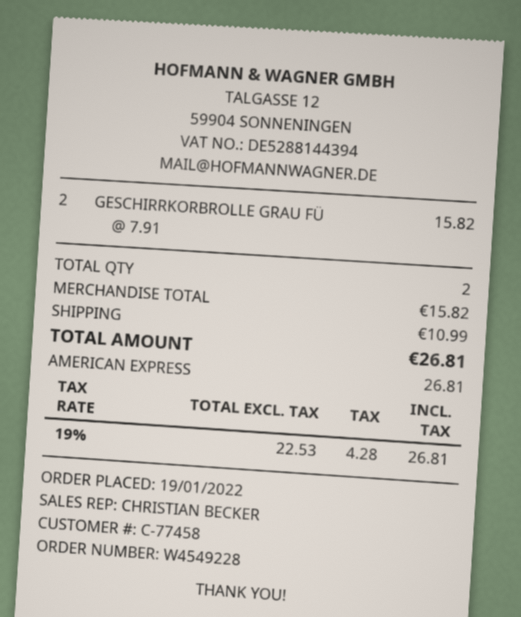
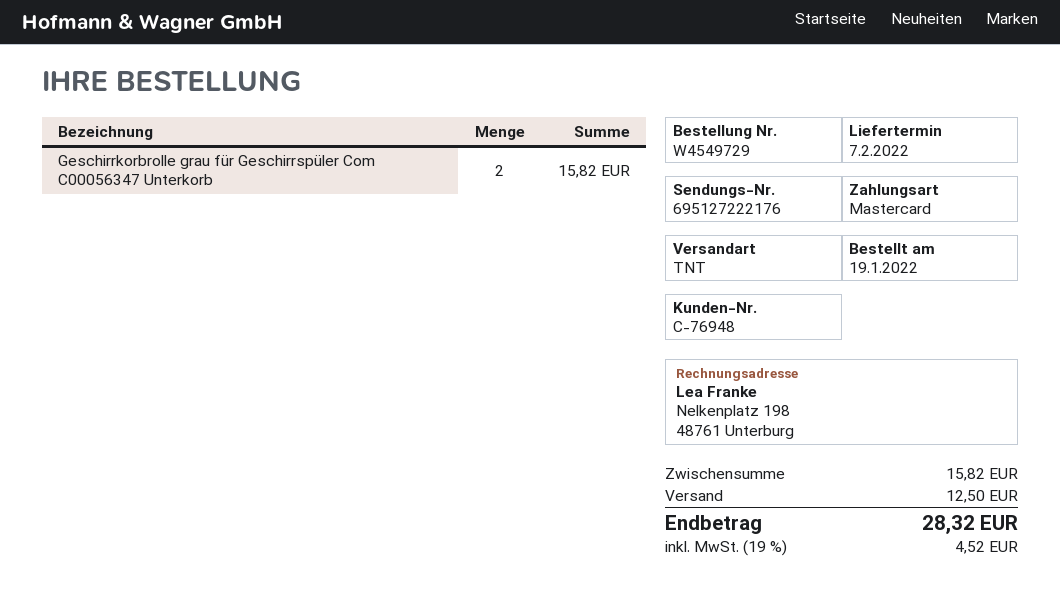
order number: W4549228 -> W4549729
customer number: C-77458 -> C-76948
payment method: American Express -> Mastercard
shipping: 10.99 -> 12.50
tax: 19% = 4.28 -> 19% = 4.52
total: 26.81 -> 28.32

